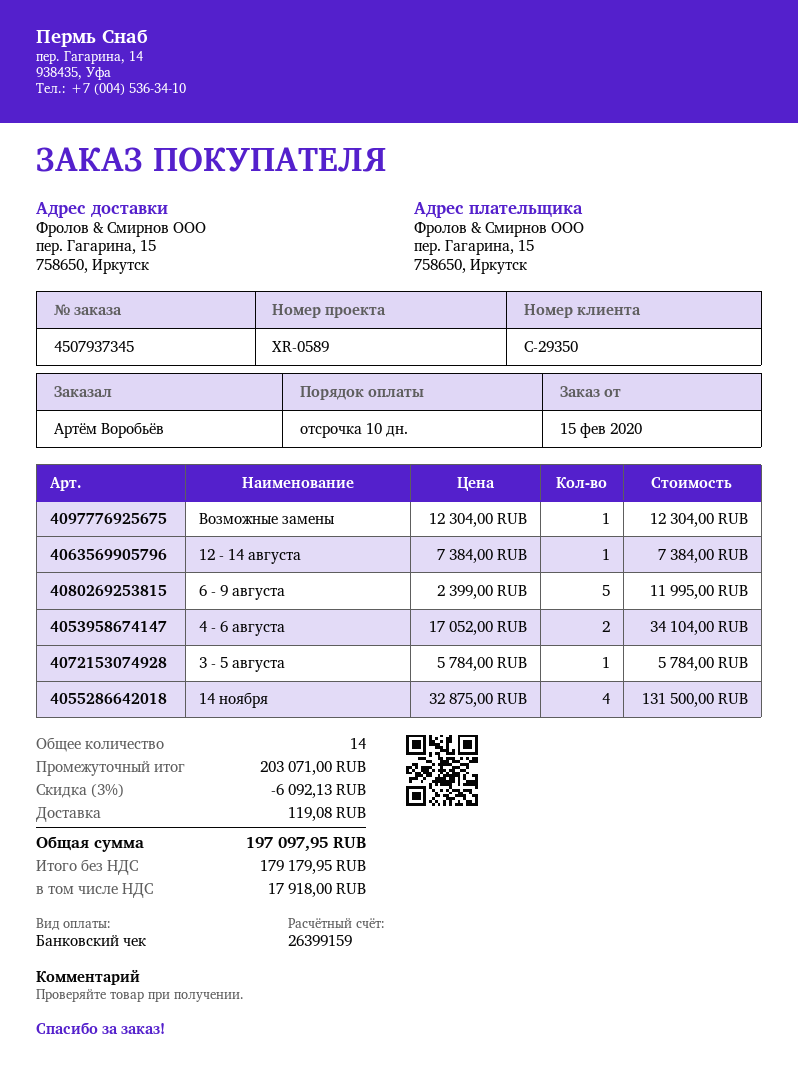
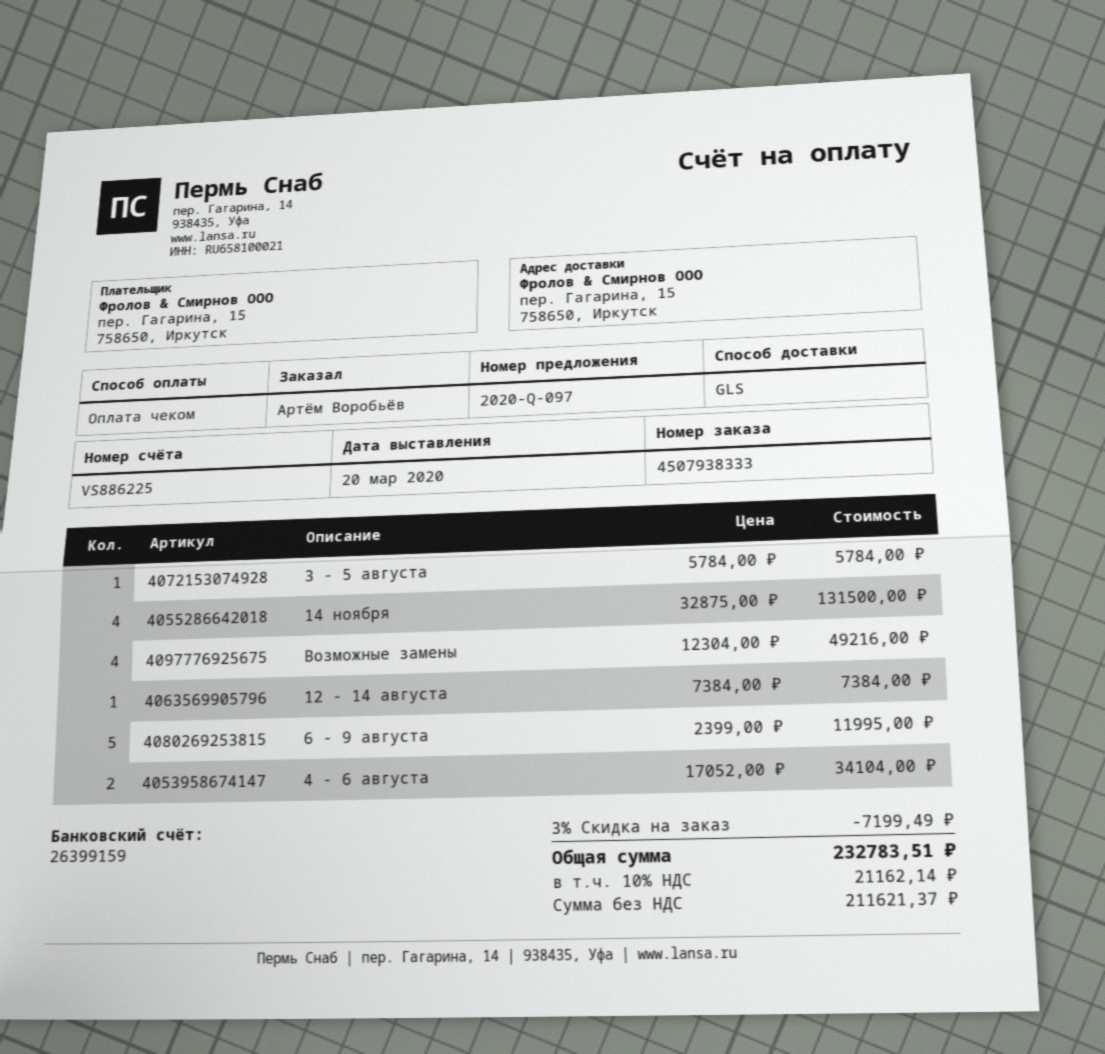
order number: 4507937345 -> 4507938333
Возможные замены: 1 x 12304.00 = 12304.00 -> 4 x 12304.00 = 49216.00
discount: 3% = 6092.13 -> 3% = 7199.49
shipping: 119.08 -> none
net: 179179.95 -> 211621.37
tax: 17918.00 -> 21162.14
total: 197097.95 -> 232783.51

